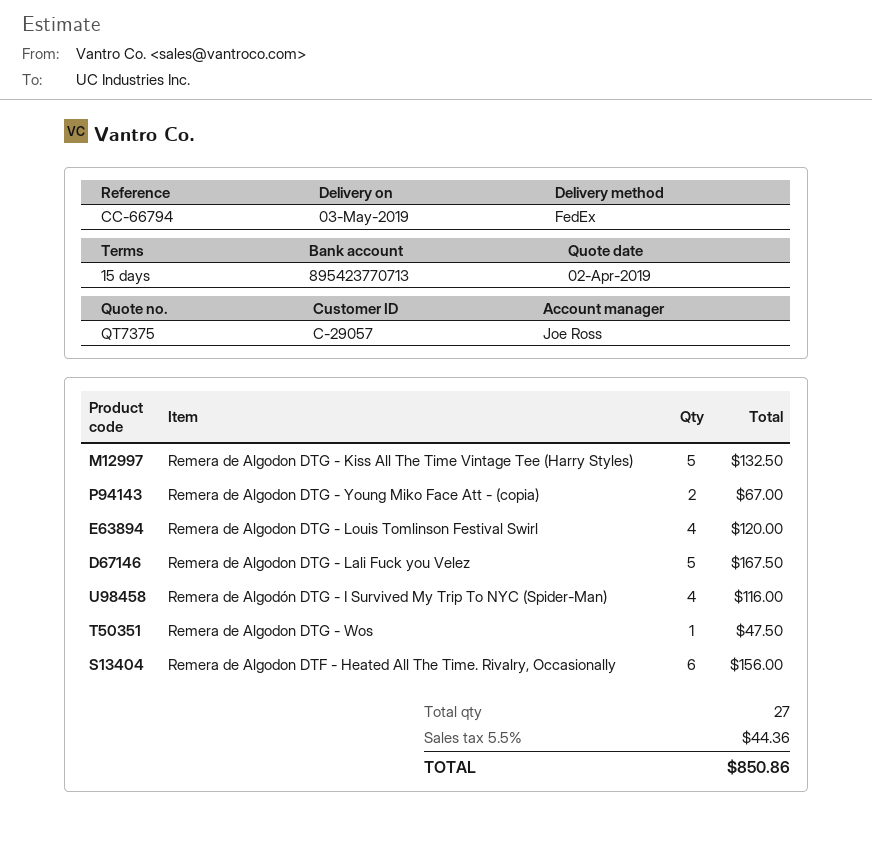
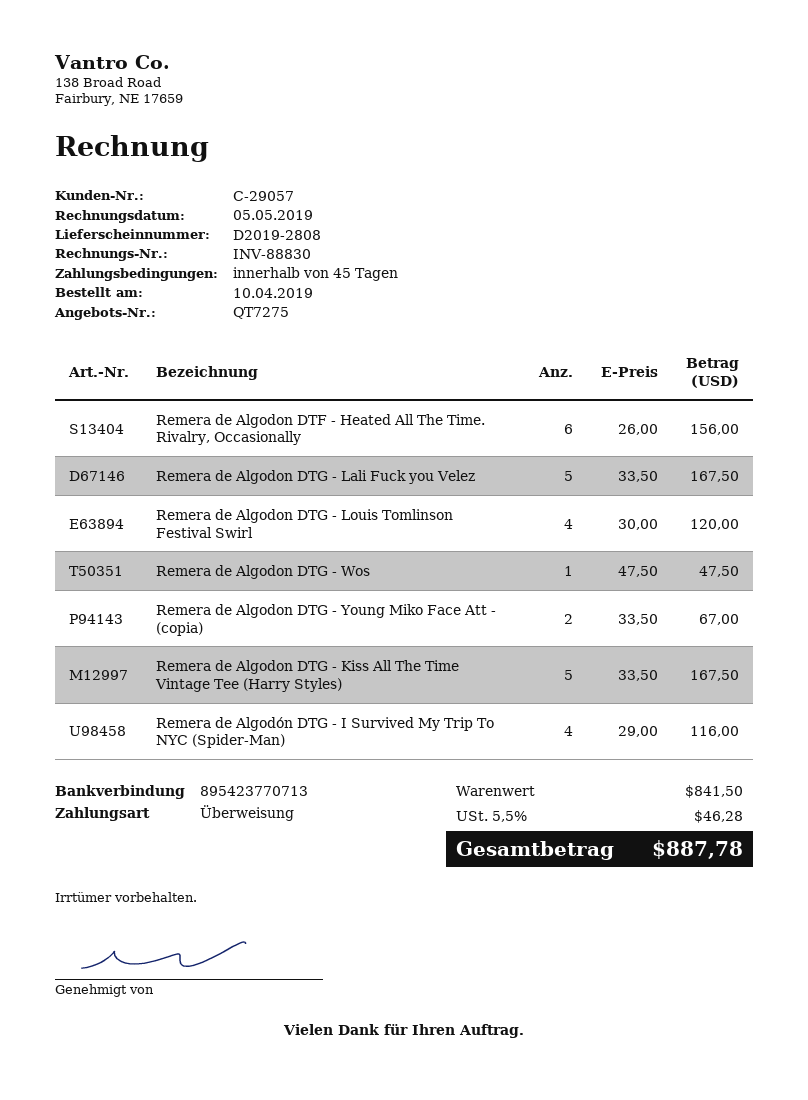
quote number: QT7375 -> QT7275
payment terms: 15 days -> 45 days
Remera de Algodon DTG - Kiss All The Time Vintage Tee (Harry Styles): 5 for 132.50 -> 5 for 167.50
tax: 5.5% = 44.36 -> 5.5% = 46.28
total: 850.86 -> 887.78

